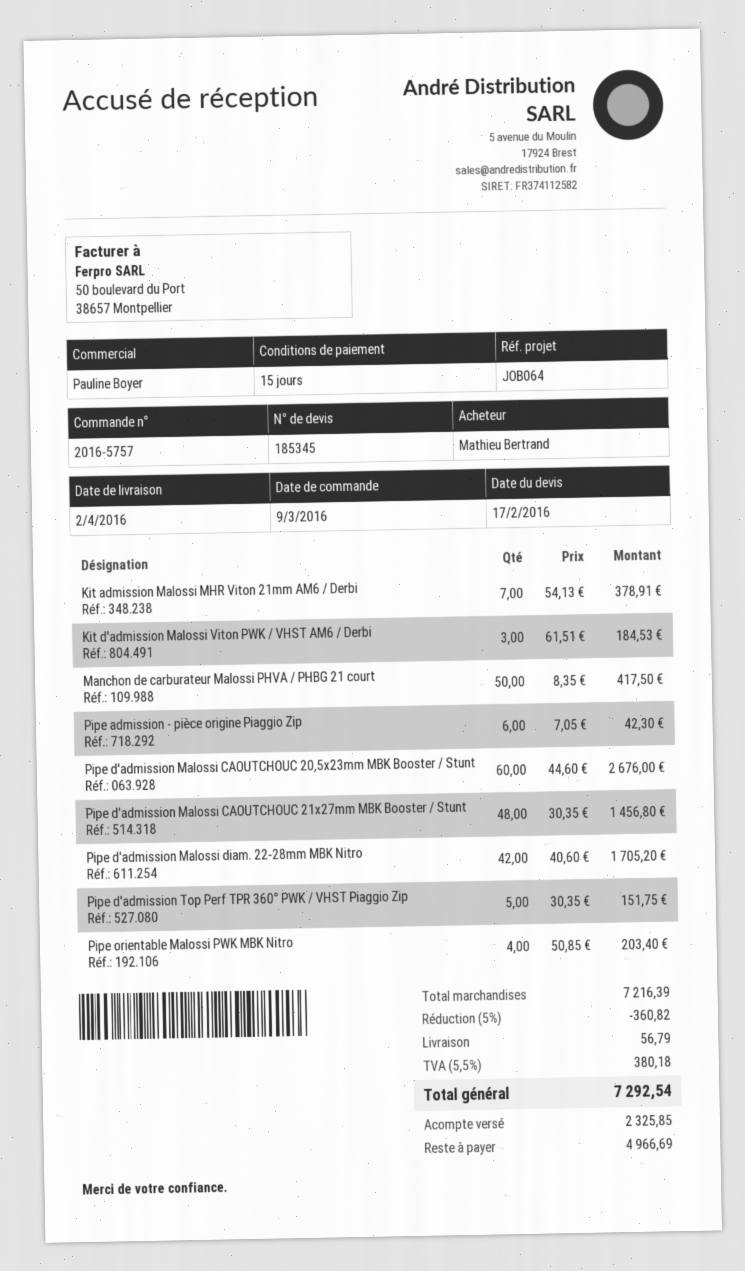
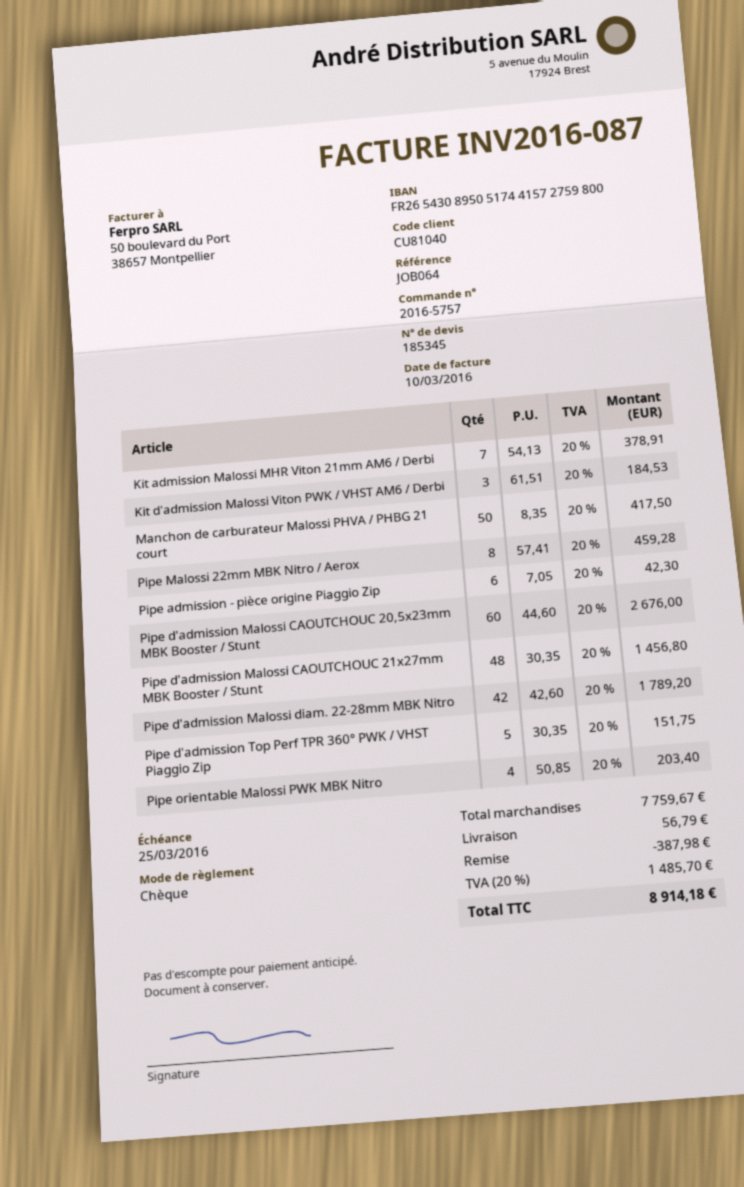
Pipe d'admission Malossi diam. 22-28mm MBK Nitro: 42 x 40.60 = 1705.20 -> 42 x 42.60 = 1789.20
Pipe Malossi 22mm MBK Nitro / Aerox: none -> 8 x 57.41 = 459.28
subtotal: 7216.39 -> 7759.67
discount: 360.82 -> 387.98
tax: 5.5% = 380.18 -> 20% = 1485.70
total: 7292.54 -> 8914.18

